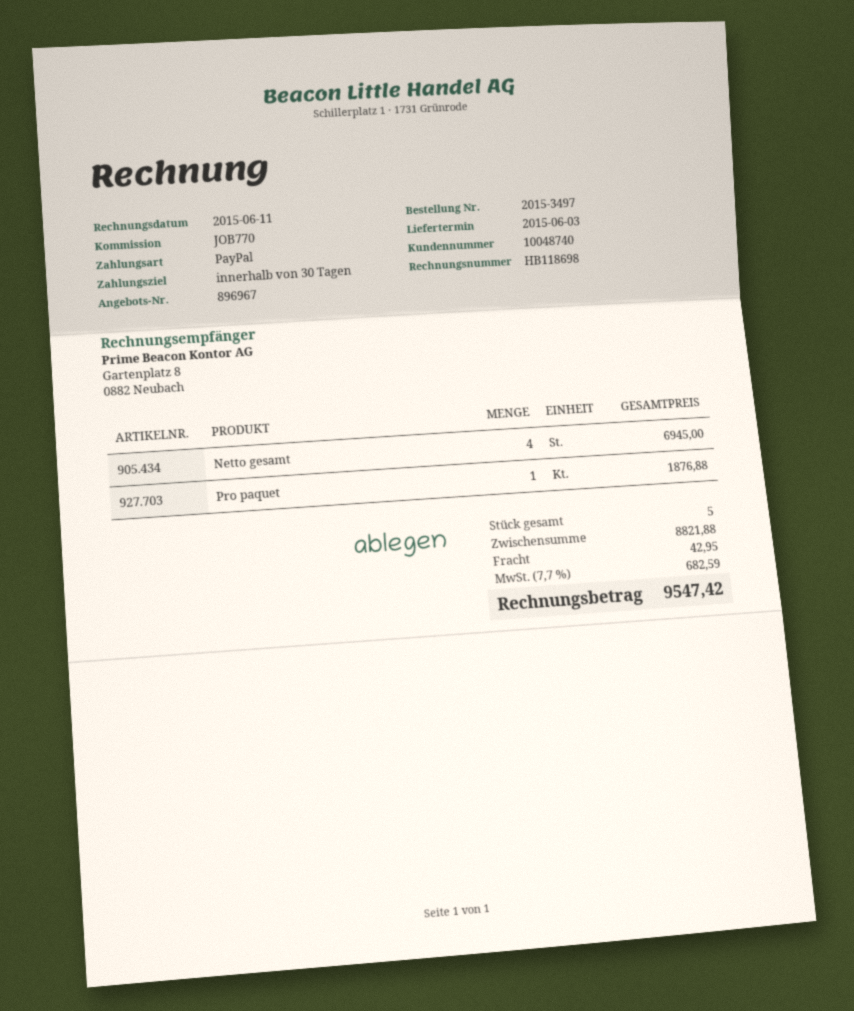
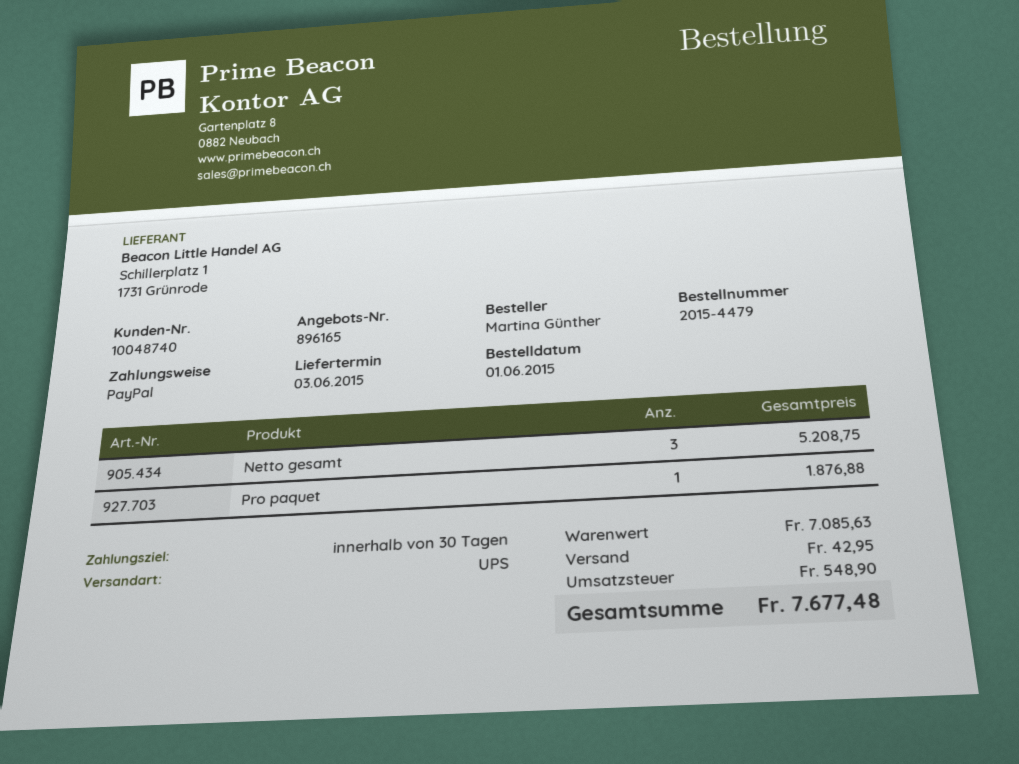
quote number: 896967 -> 896165
order number: 2015-3497 -> 2015-4479
Netto gesamt: 4 for 6945.00 -> 3 for 5208.75
subtotal: 8821.88 -> 7085.63
tax: 682.59 -> 548.90
total: 9547.42 -> 7677.48

